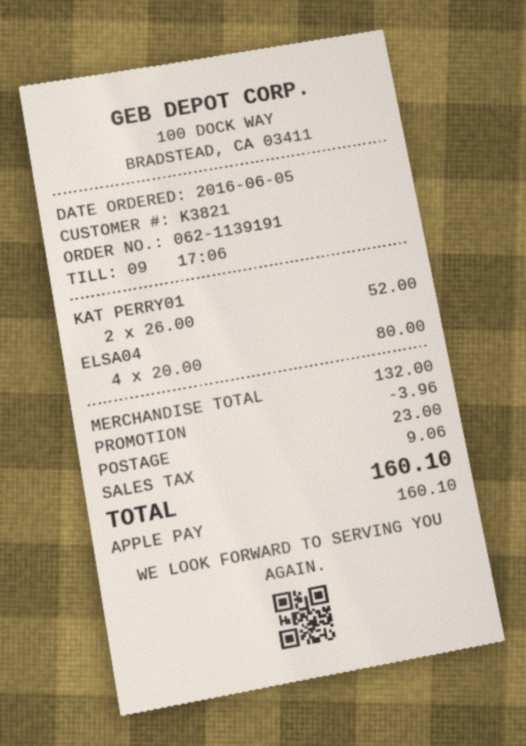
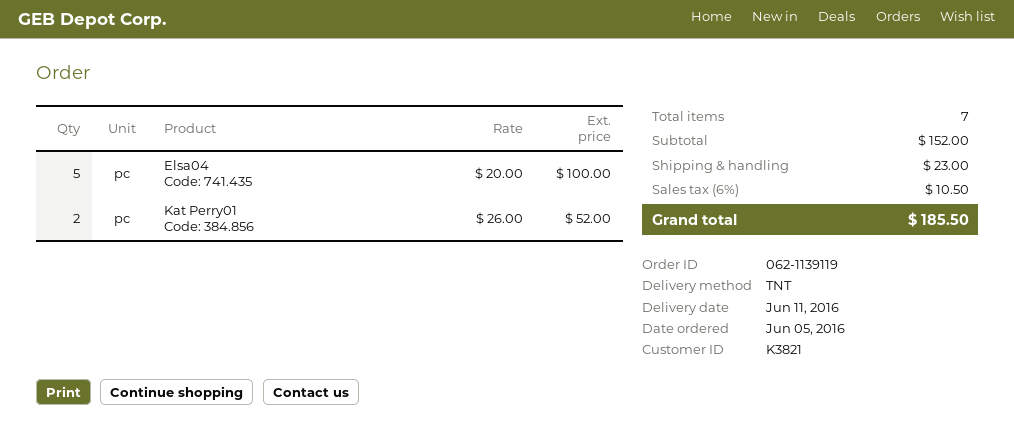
order number: 062-1139191 -> 062-1139119
ELSA04: 4 x 20.00 = 80.00 -> 5 x 20.00 = 100.00
subtotal: 132.00 -> 152.00
discount: 3.96 -> none
tax: 9.06 -> 10.50
total: 160.10 -> 185.50

